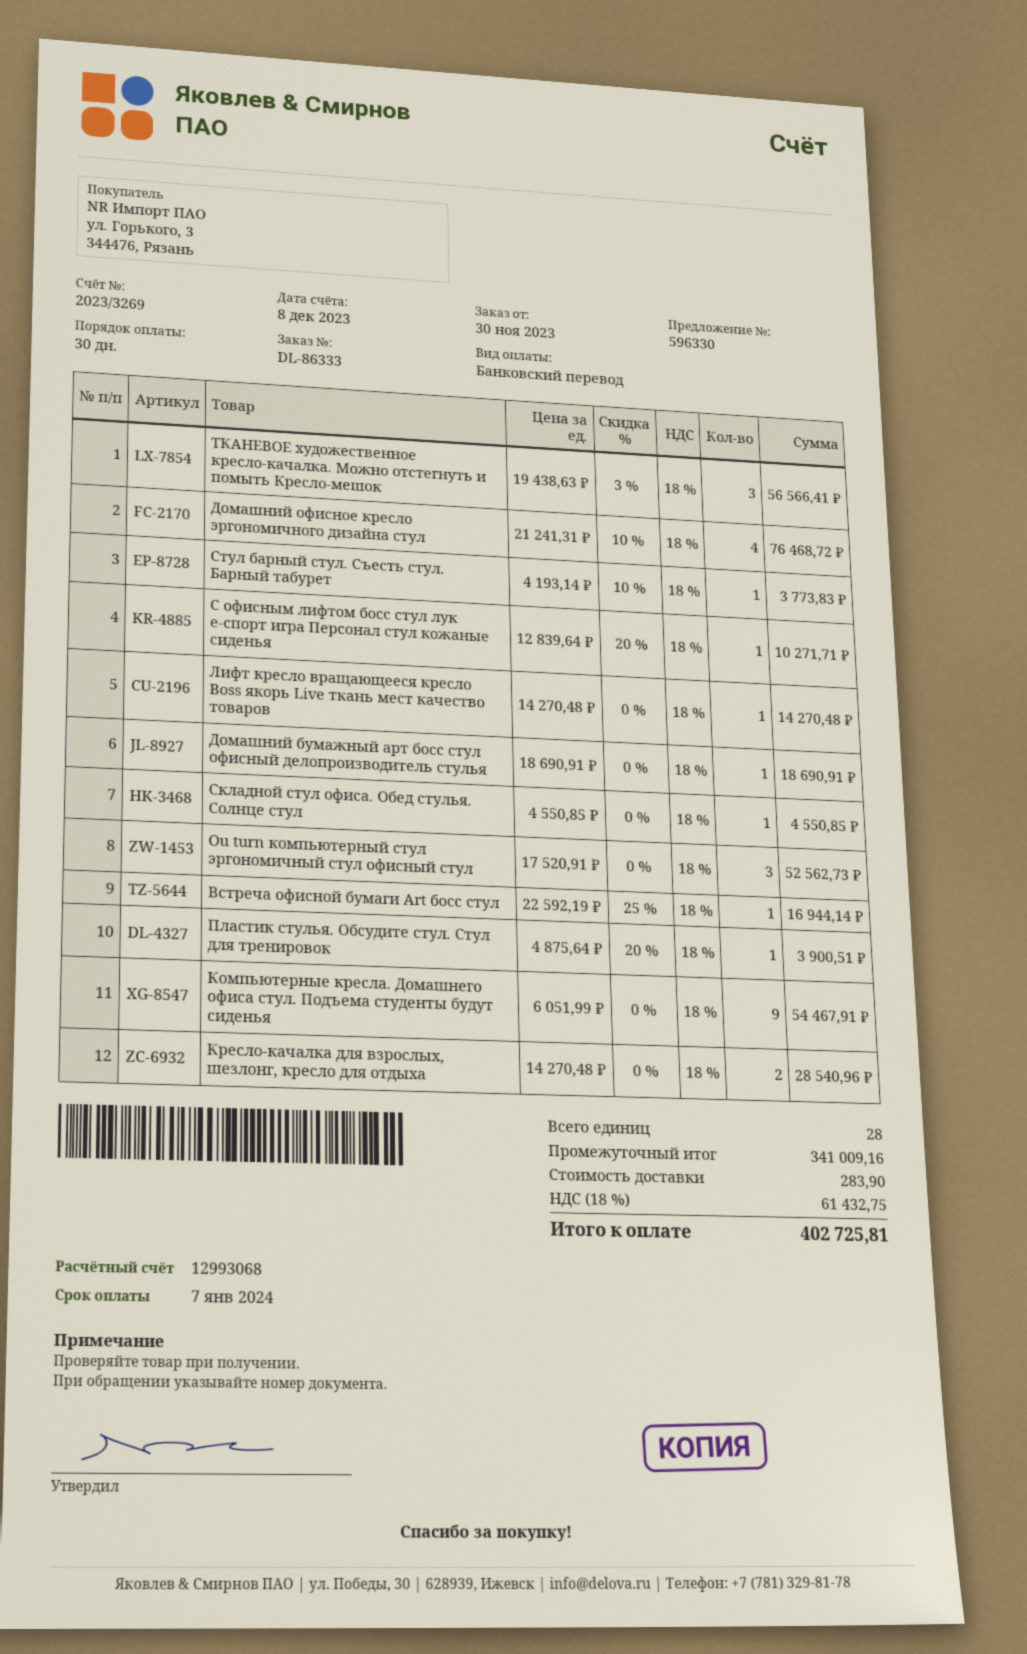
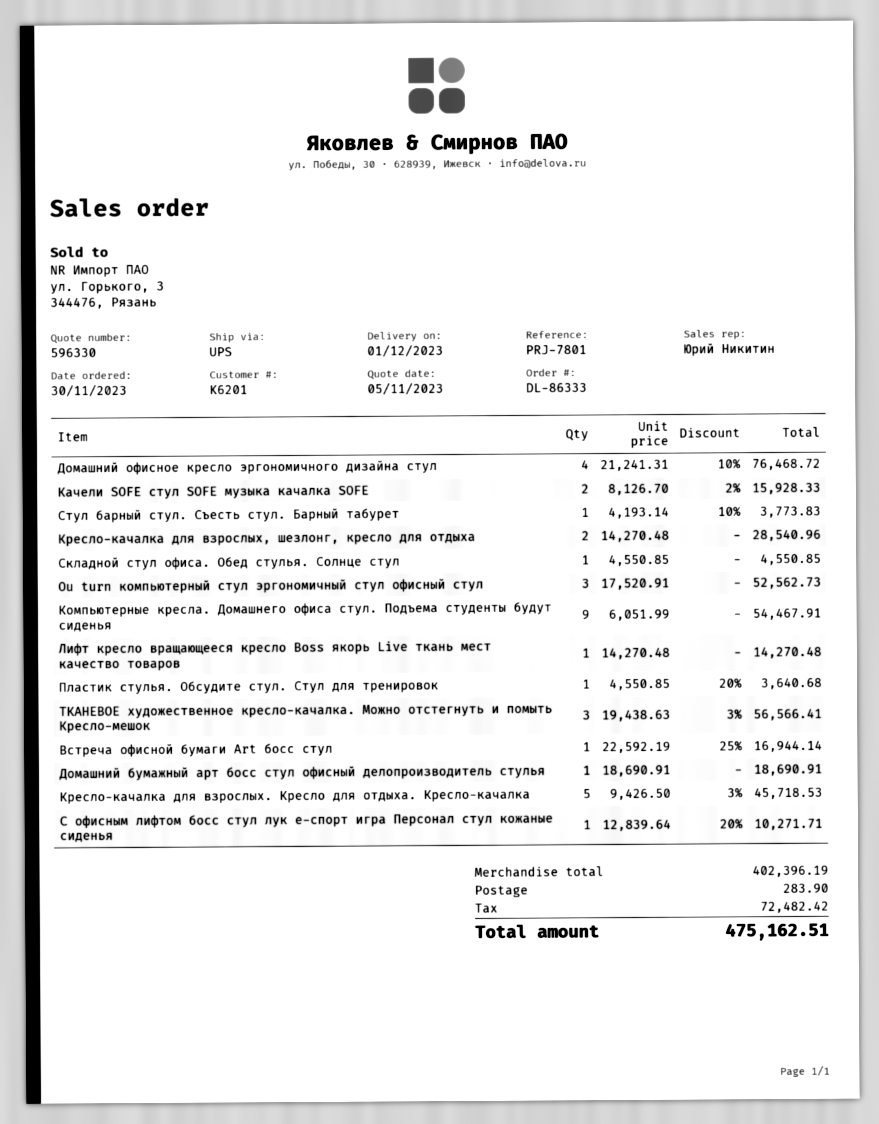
Пластик стулья. Обсудите стул. Стул для тренировок: 1 x 4875.64 - 20% = 3900.51 -> 1 x 4550.85 - 20% = 3640.68
Качели SOFE стул SOFE музыка качалка SOFE: none -> 2 x 8126.70 - 2% = 15928.33
Кресло-качалка для взрослых. Кресло для отдыха. Кресло-качалка: none -> 5 x 9426.50 - 3% = 45718.53
subtotal: 341009.16 -> 402396.19
tax: 61432.75 -> 72482.42
total: 402725.81 -> 475162.51

